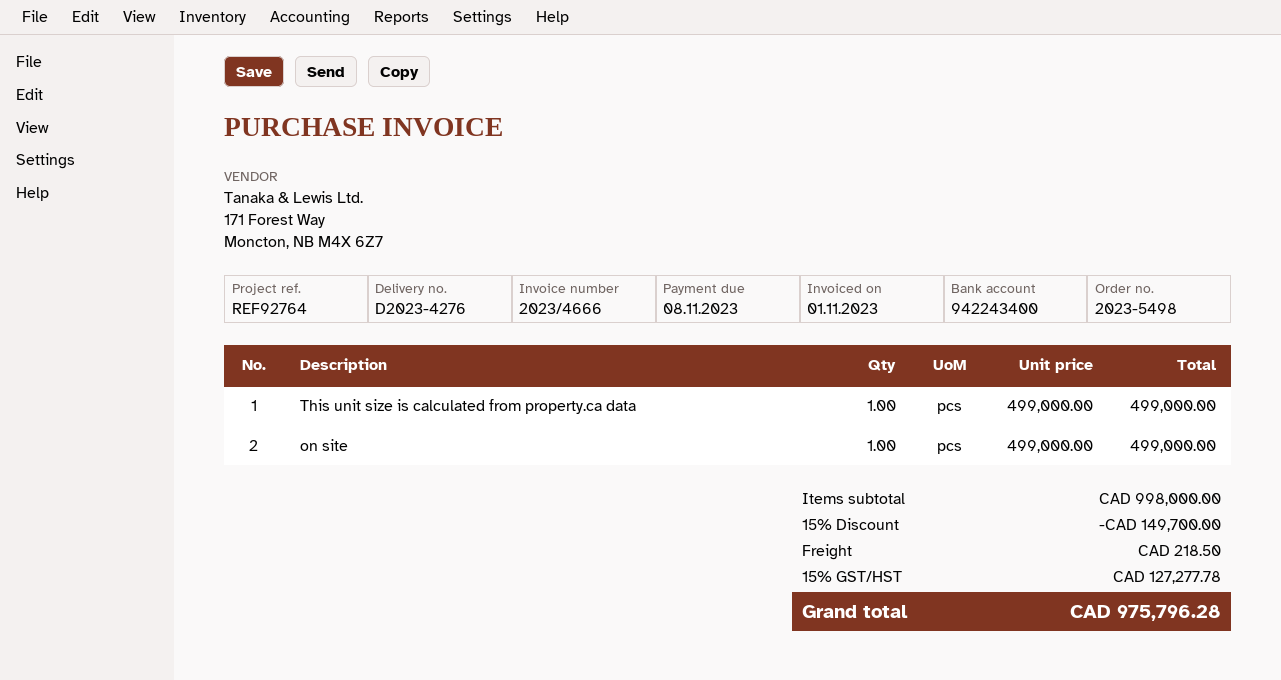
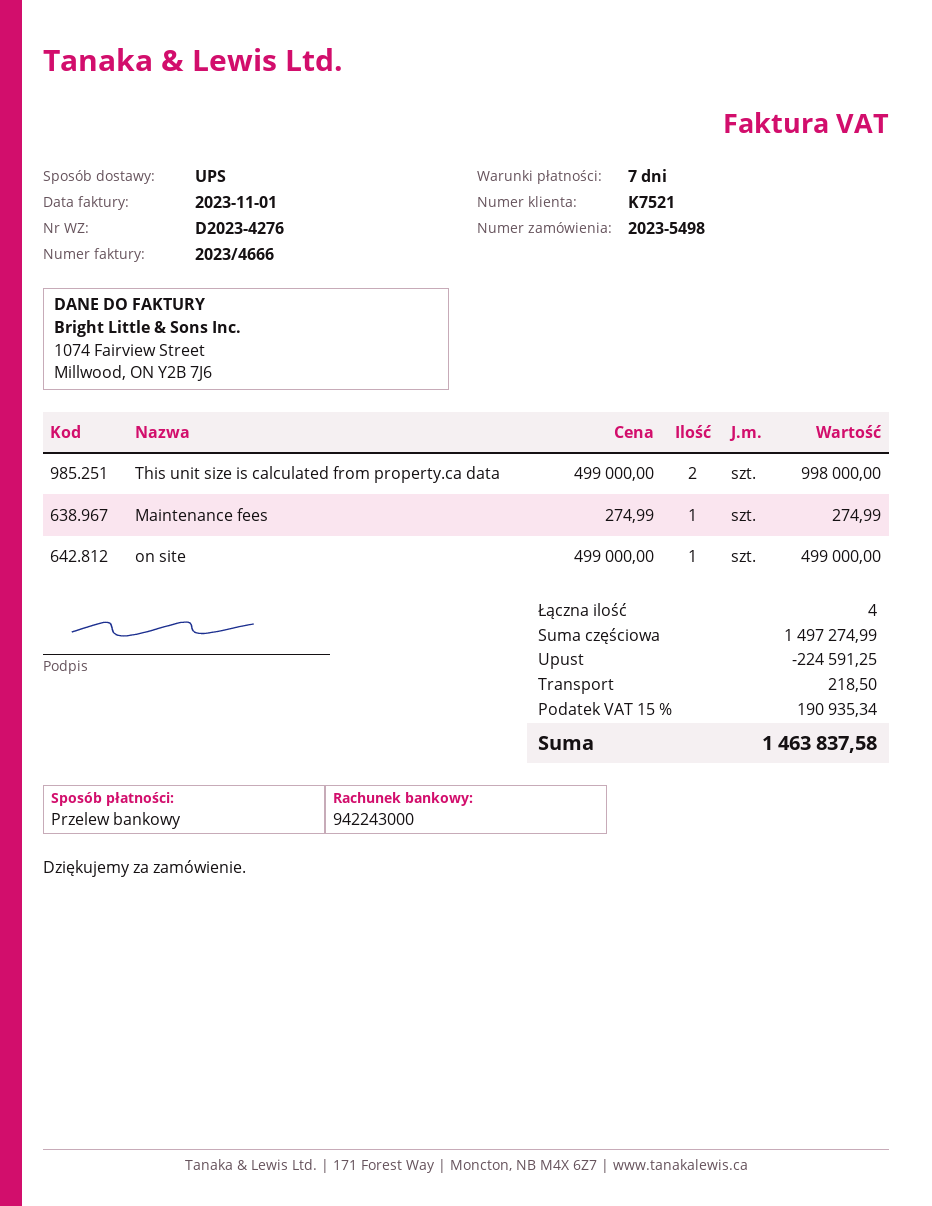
bank account: 942243400 -> 942243000
This unit size is calculated from property.ca data: 1 x 499000.00 = 499000.00 -> 2 x 499000.00 = 998000.00
Maintenance fees: none -> 1 x 274.99 = 274.99
subtotal: 998000.00 -> 1497274.99
discount: 149700.00 -> 224591.25
tax: 15% = 127277.78 -> 15% = 190935.34
total: 975796.28 -> 1463837.58

